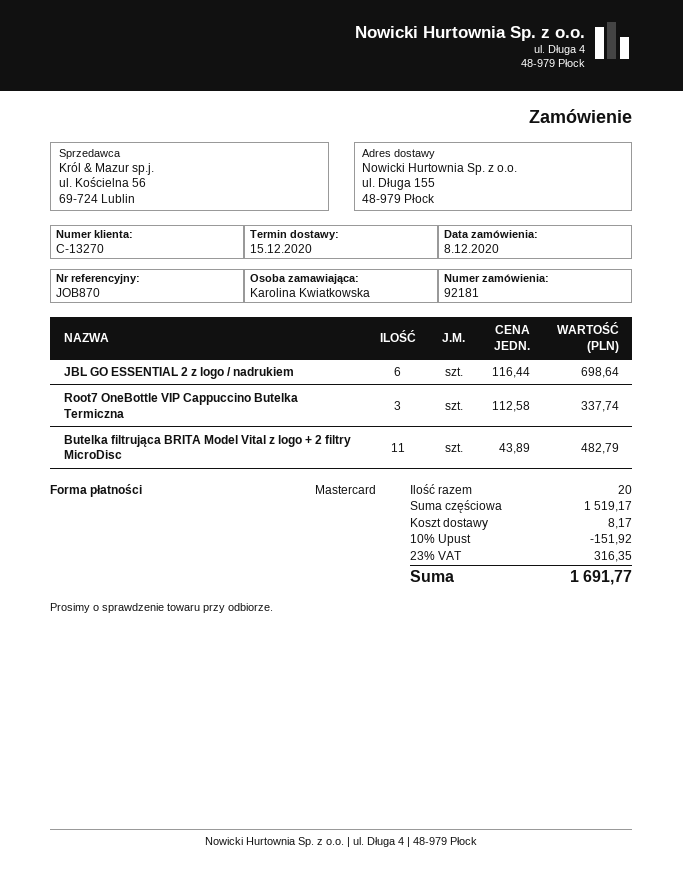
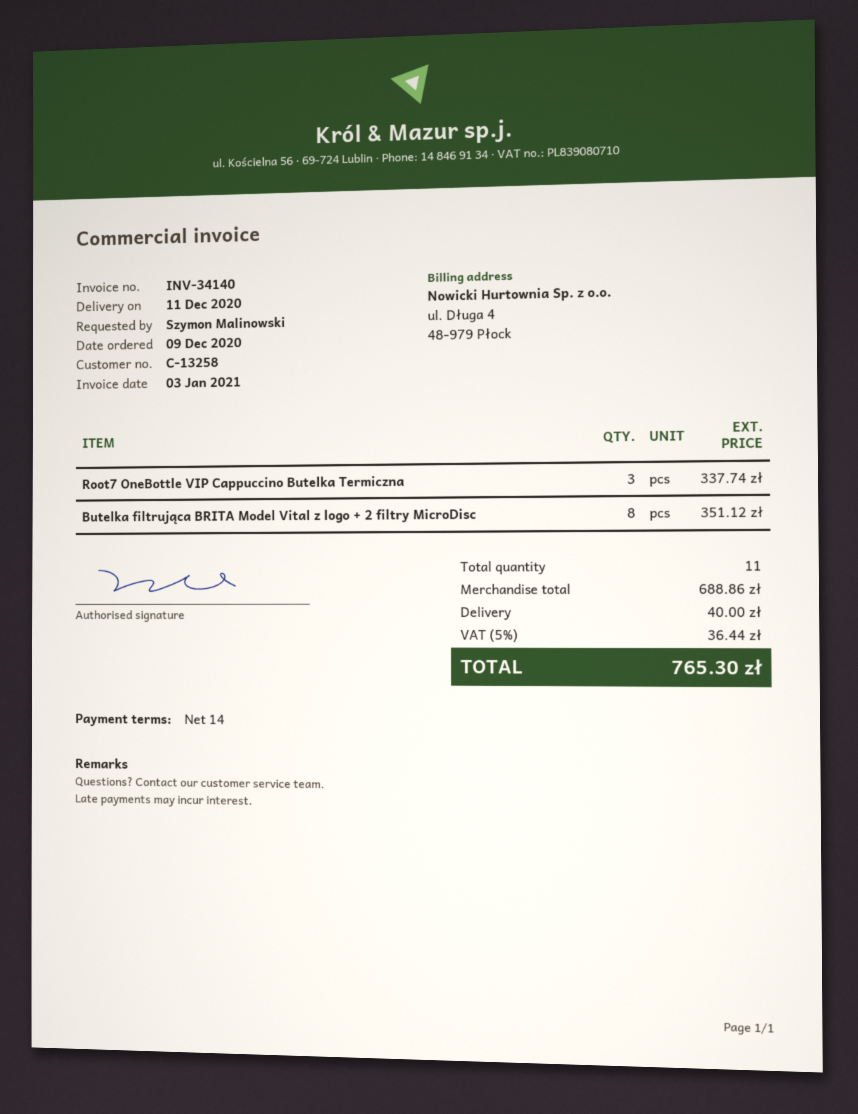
order date: 2020-12-08 -> 2020-12-09
delivery date: 2020-12-15 -> 2020-12-11
customer number: C-13270 -> C-13258
ordered by: Karolina Kwiatkowska -> Szymon Malinowski
JBL GO ESSENTIAL 2 z logo / nadrukiem: 6 for 698.64 -> none
Butelka filtrująca BRITA Model Vital z logo + 2 filtry MicroDisc: 11 for 482.79 -> 8 for 351.12
total quantity: 20 -> 11
subtotal: 1519.17 -> 688.86
discount: 10% = 151.92 -> none
shipping: 8.17 -> 40.00
tax: 23% = 316.35 -> 5% = 36.44
total: 1691.77 -> 765.30

